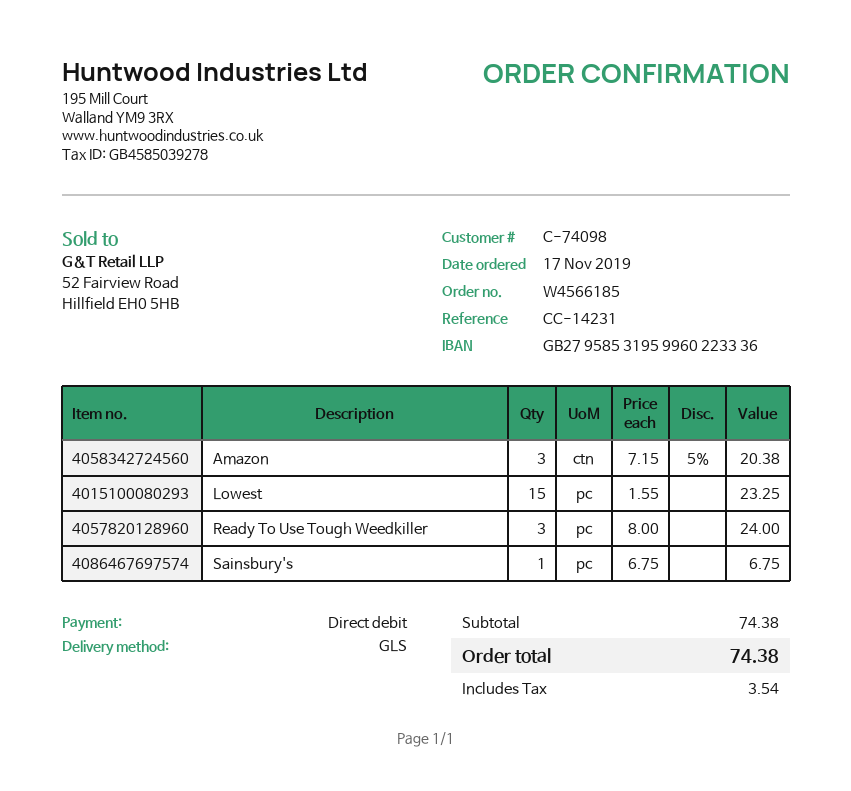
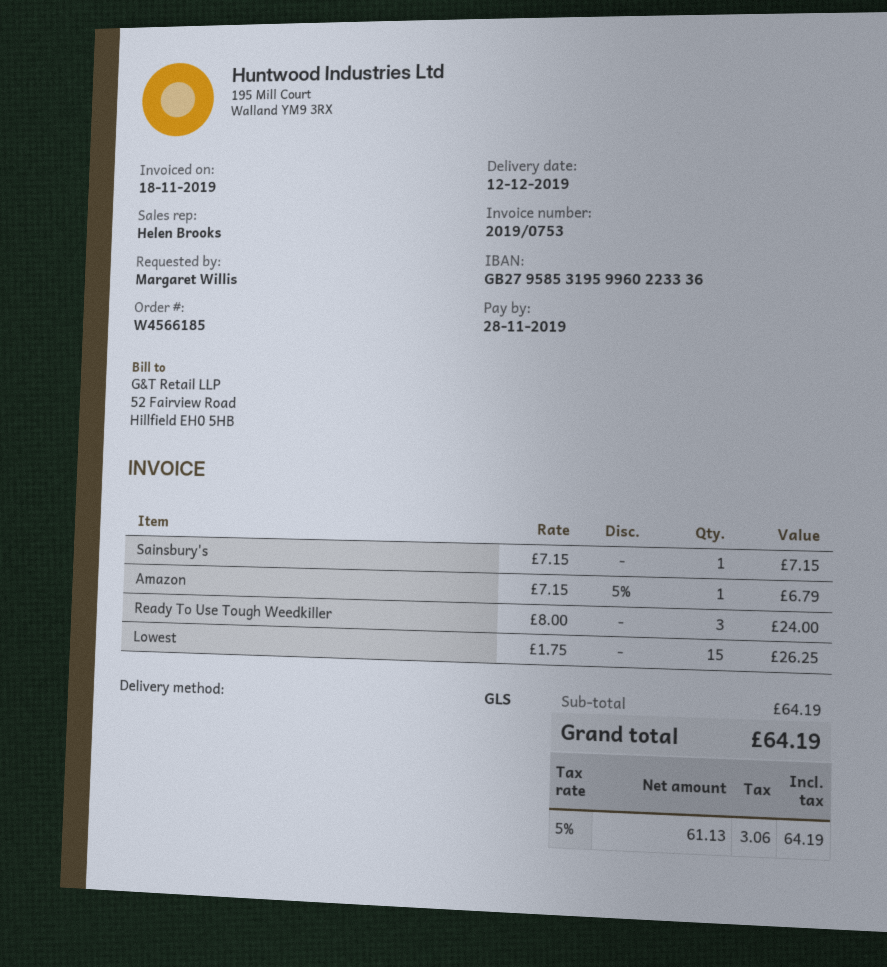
Amazon: 3 x 7.15 - 5% = 20.38 -> 1 x 7.15 - 5% = 6.79
Lowest: 15 x 1.55 = 23.25 -> 15 x 1.75 = 26.25
Sainsbury's: 1 x 6.75 = 6.75 -> 1 x 7.15 = 7.15
subtotal: 74.38 -> 64.19
tax: 3.54 -> 3.06
total: 74.38 -> 64.19

